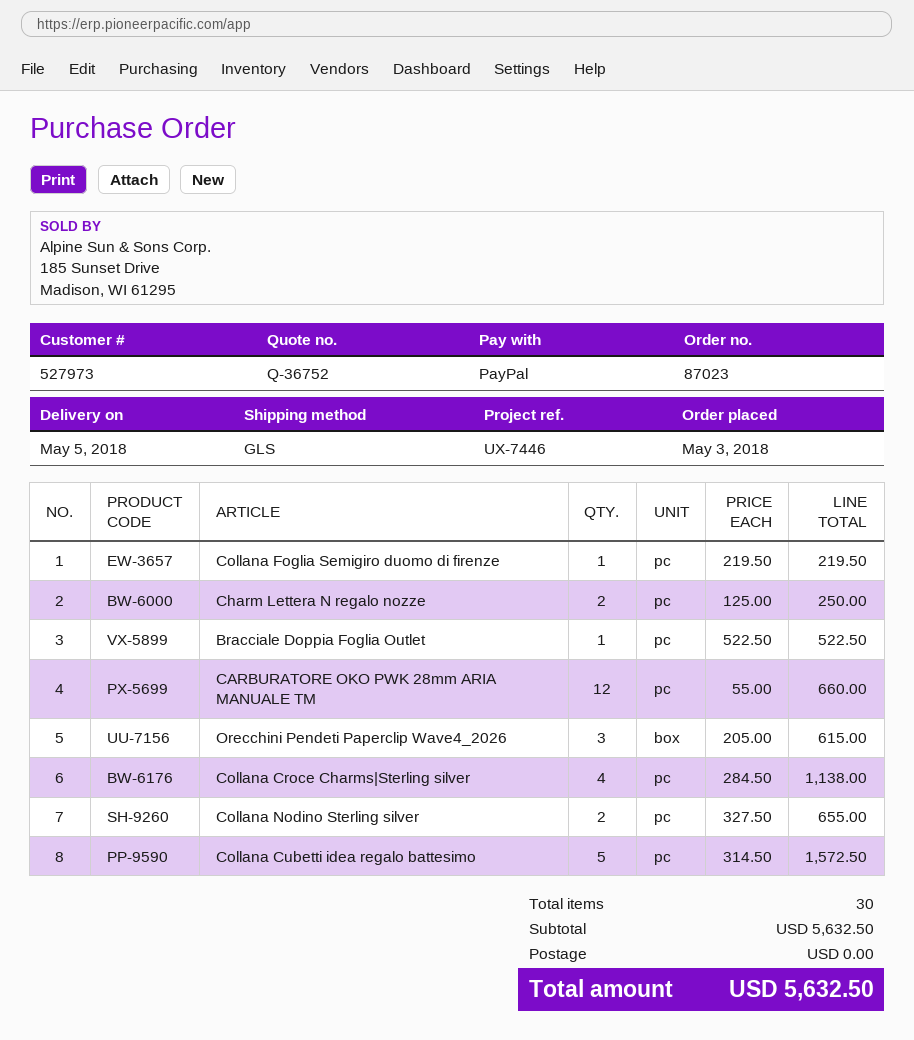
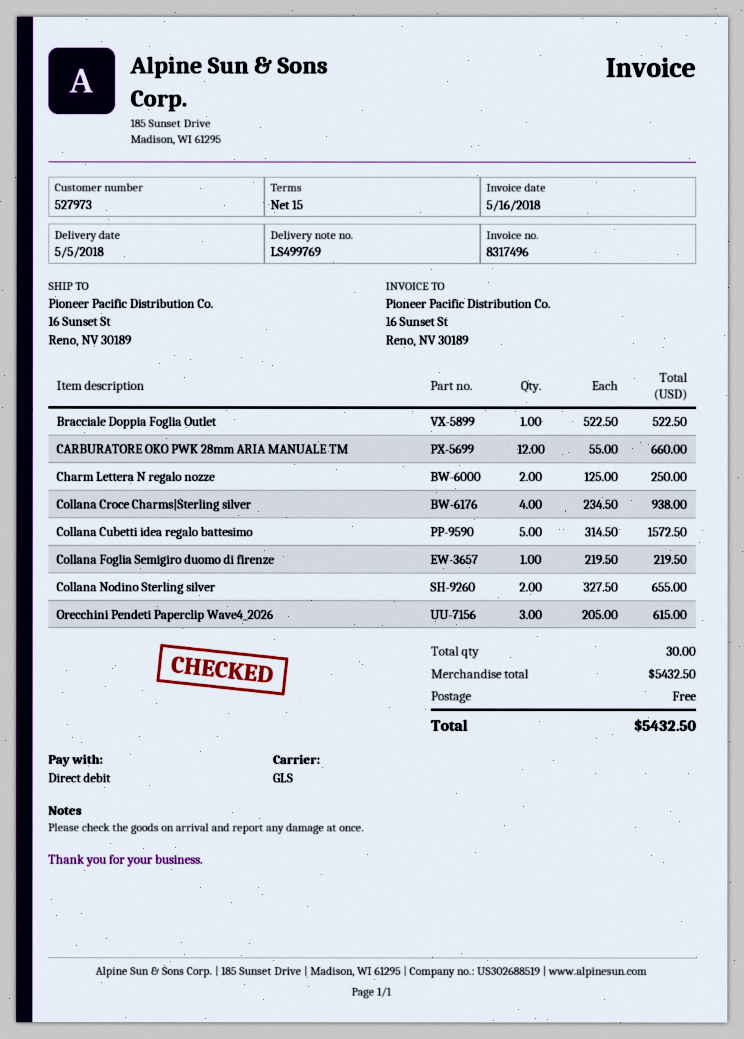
payment method: PayPal -> direct debit
Collana Croce Charms|Sterling silver: 4 x 284.50 = 1138.00 -> 4 x 234.50 = 938.00
subtotal: 5632.50 -> 5432.50
total: 5632.50 -> 5432.50

